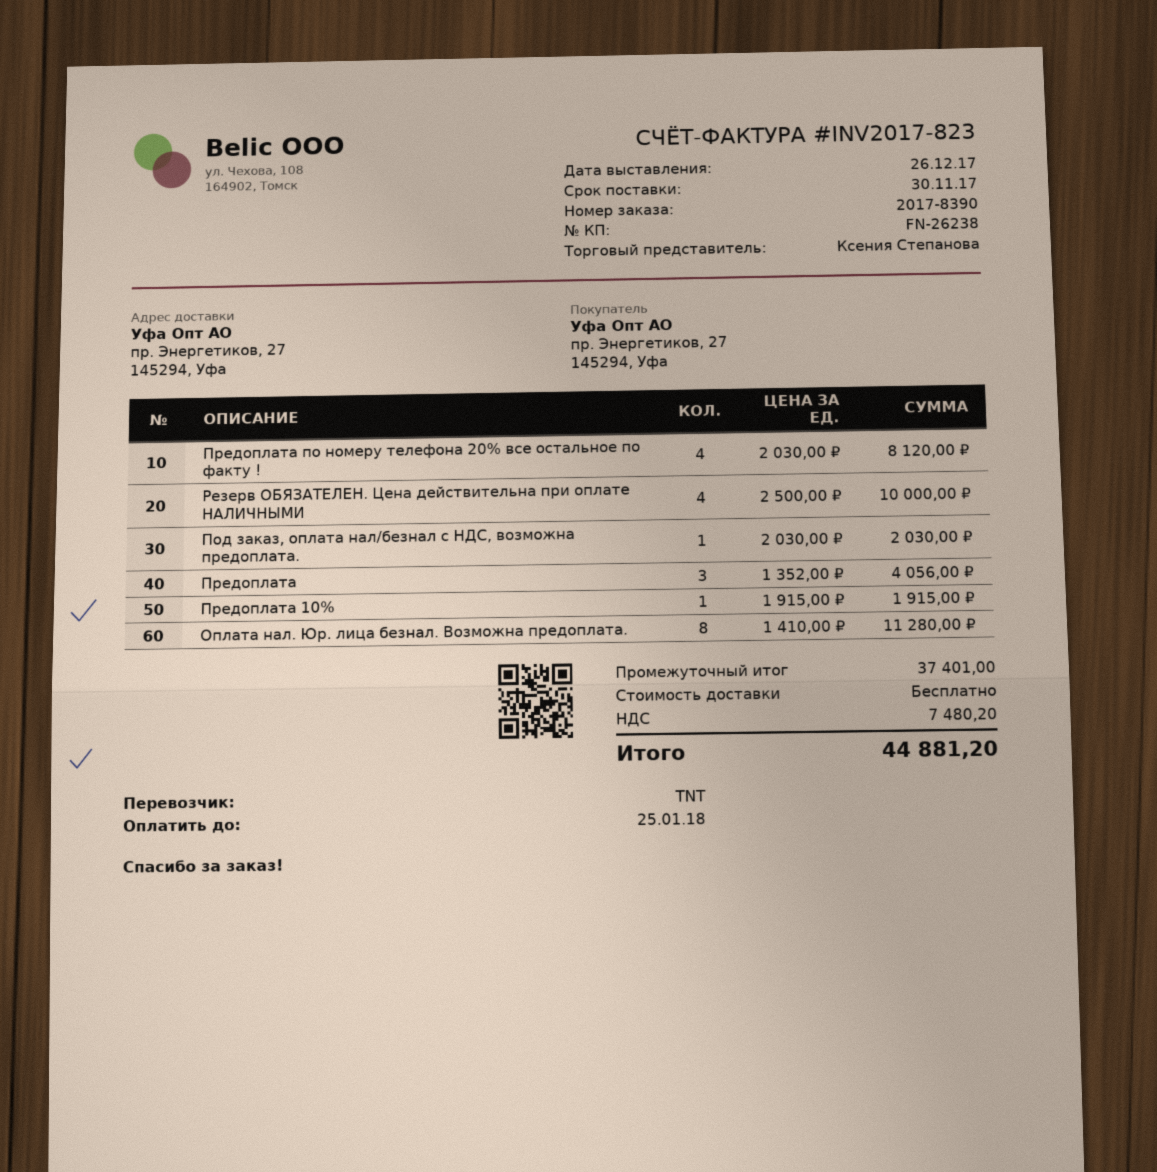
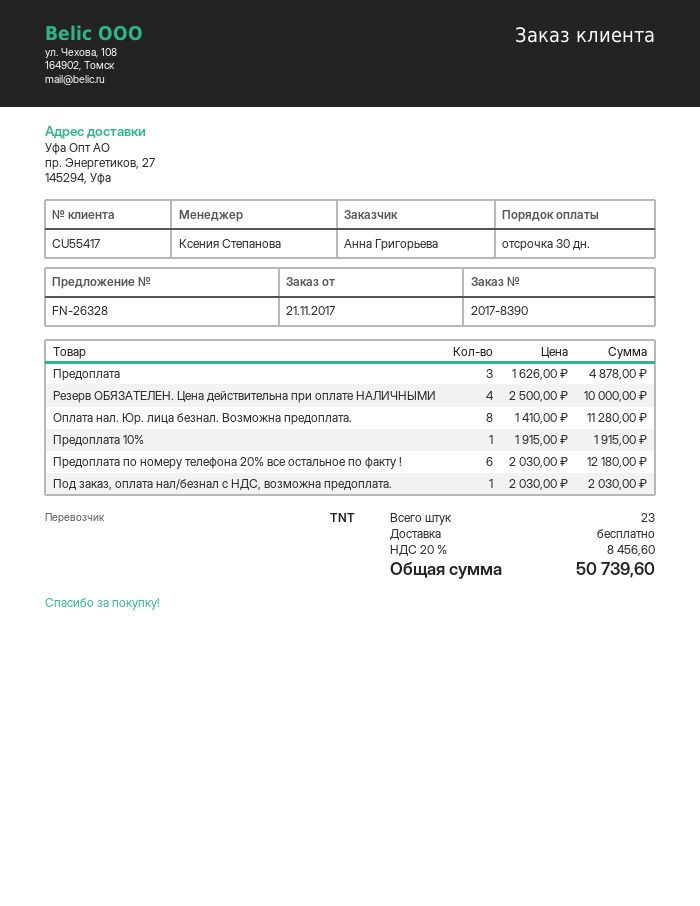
quote number: FN-26238 -> FN-26328
Предоплата по номеру телефона 20% все остальное по факту !: 4 x 2030.00 = 8120.00 -> 6 x 2030.00 = 12180.00
Предоплата: 3 x 1352.00 = 4056.00 -> 3 x 1626.00 = 4878.00
tax: 7480.20 -> 8456.60
total: 44881.20 -> 50739.60

